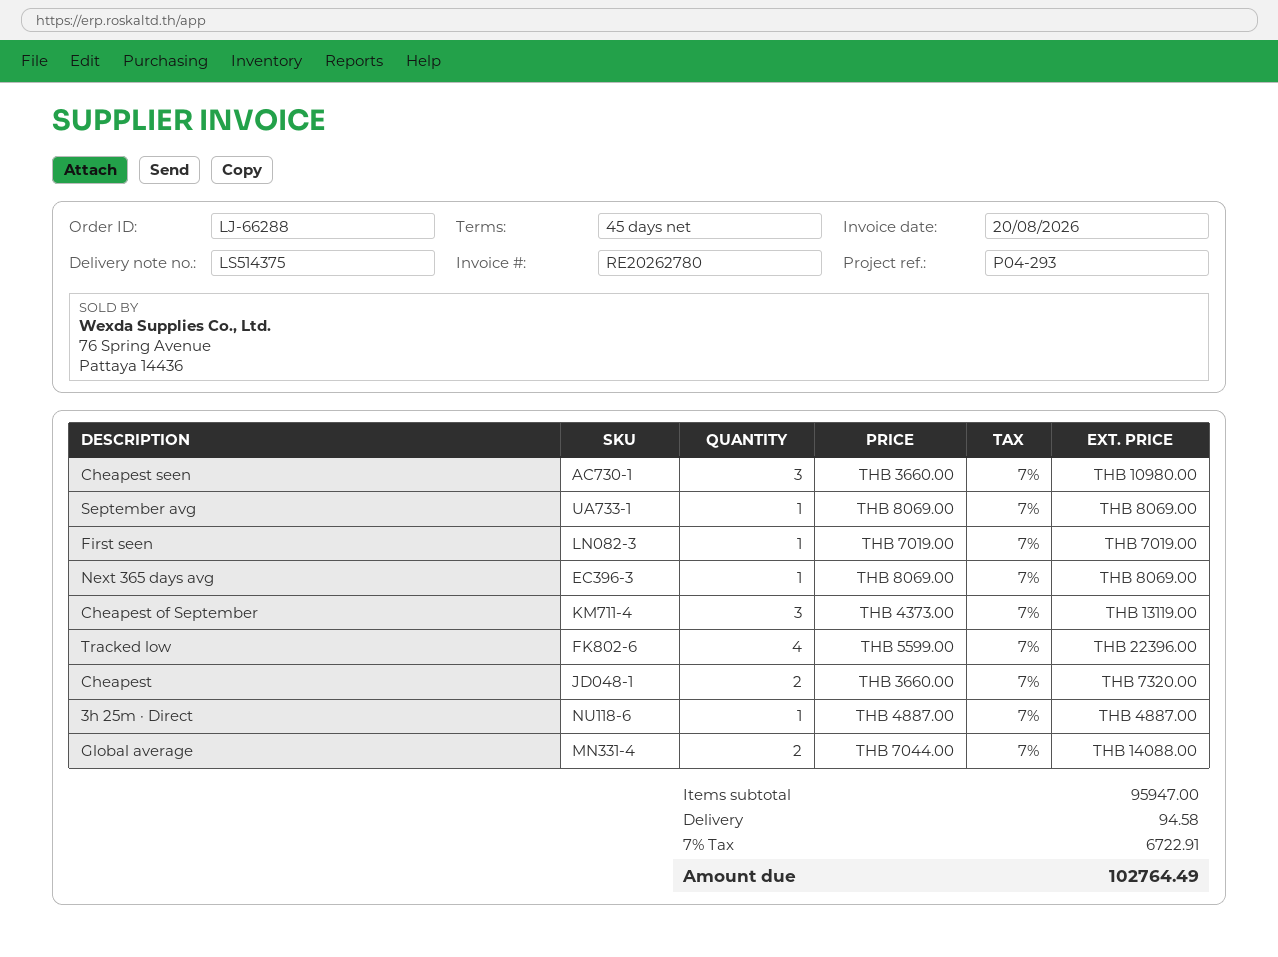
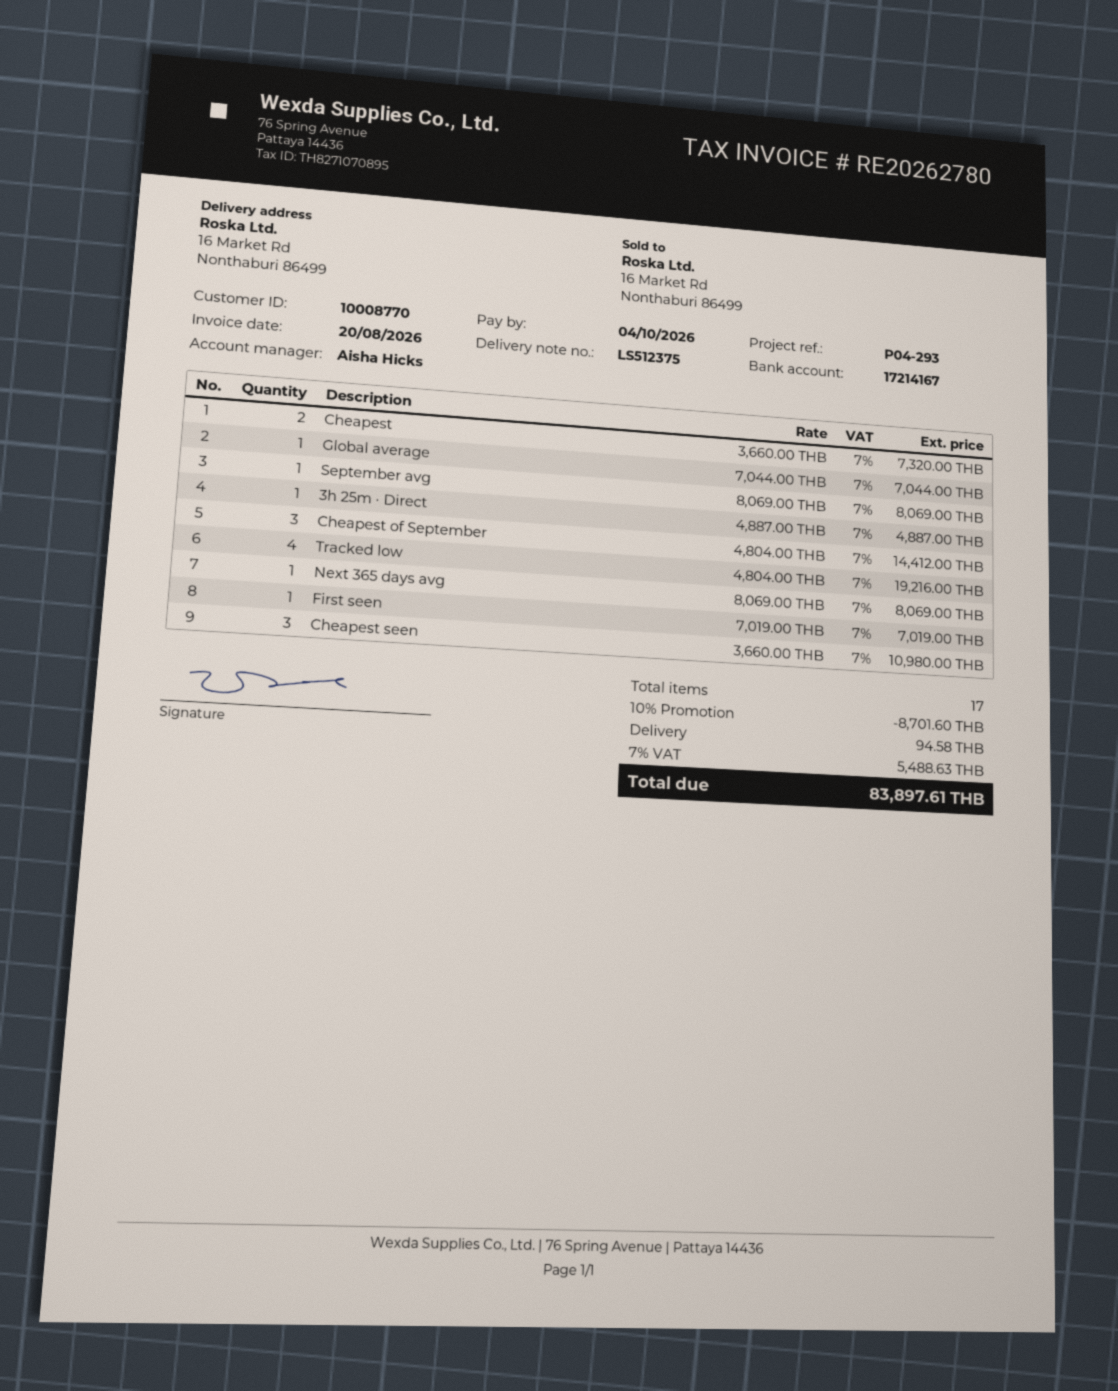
delivery note number: LS514375 -> LS512375
Cheapest of September: 3 x 4373.00 = 13119.00 -> 3 x 4804.00 = 14412.00
Tracked low: 4 x 5599.00 = 22396.00 -> 4 x 4804.00 = 19216.00
Global average: 2 x 7044.00 = 14088.00 -> 1 x 7044.00 = 7044.00
discount: none -> 10% = 8701.60
tax: 7% = 6722.91 -> 7% = 5488.63
total: 102764.49 -> 83897.61

